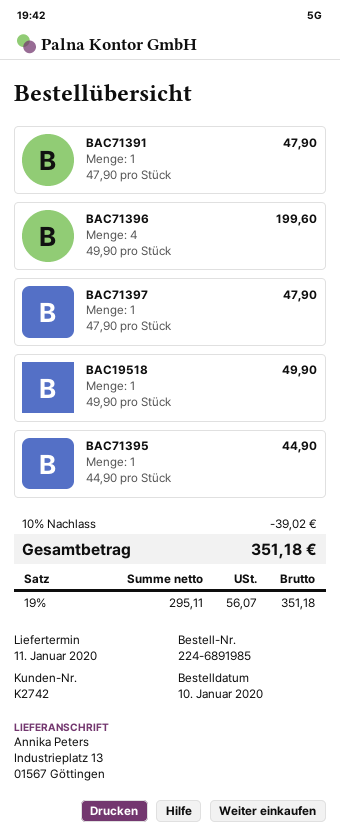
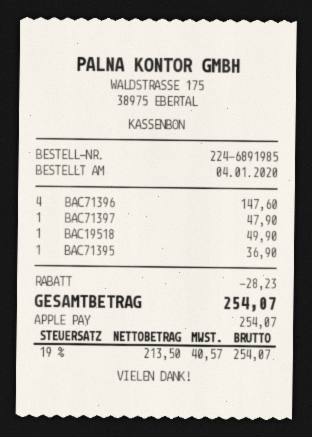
order date: 2020-01-10 -> 2020-01-04
BAC71391: 1 for 47.90 -> none
BAC71396: 4 for 199.60 -> 4 for 147.60
BAC71395: 1 for 44.90 -> 1 for 36.90
discount: 39.02 -> 28.23
net: 295.11 -> 213.50
tax: 19% = 56.07 -> 19% = 40.57
total: 351.18 -> 254.07

